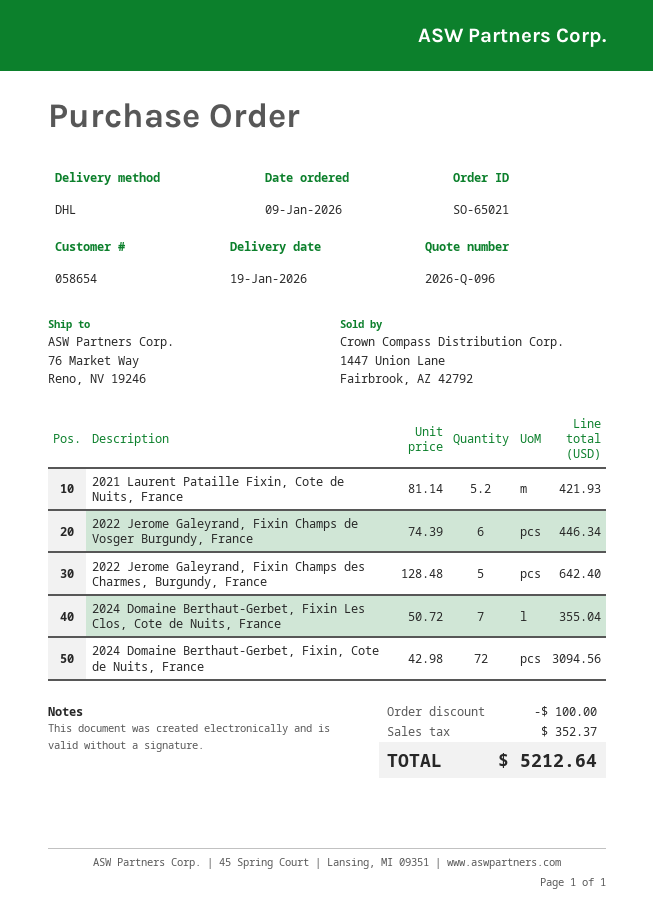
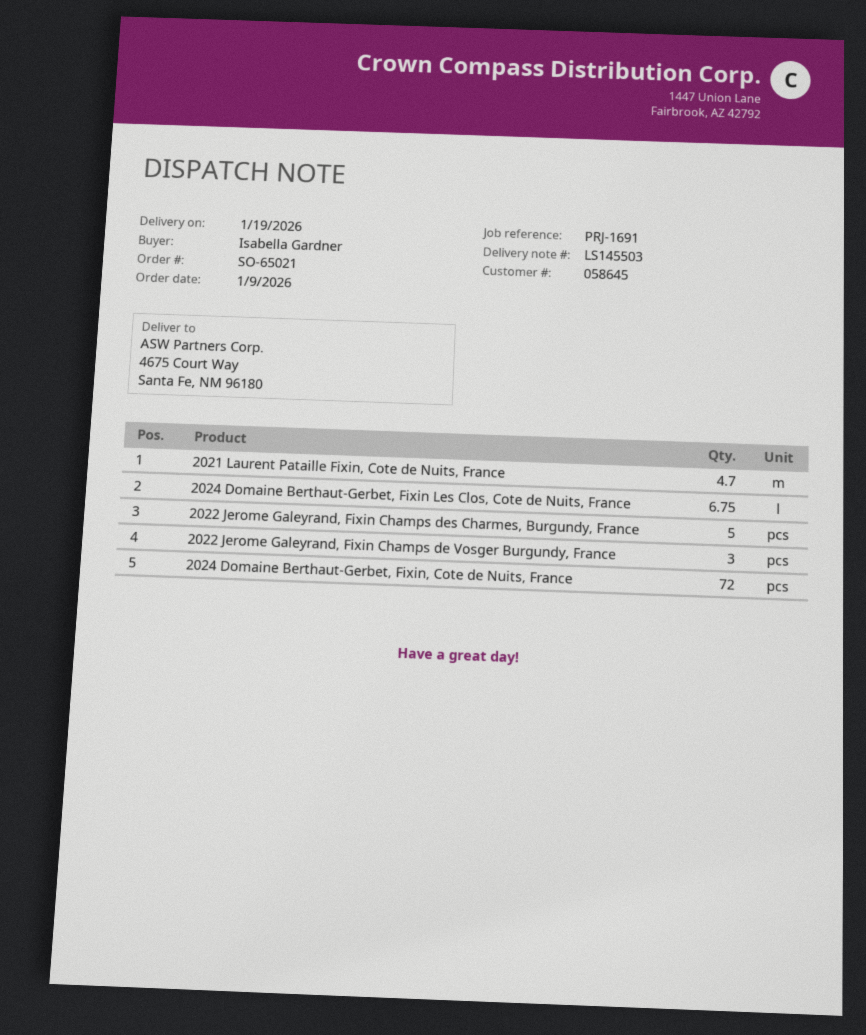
customer number: 058654 -> 058645
ship to: 76 Market Way, Reno, NV 19246 -> 4675 Court Way, Santa Fe, NM 96180
2021 Laurent Pataille Fixin, Cote de Nuits, France: 5.2 -> 4.7
2022 Jerome Galeyrand, Fixin Champs de Vosger Burgundy, France: 6 -> 3
2024 Domaine Berthaut-Gerbet, Fixin Les Clos, Cote de Nuits, France: 7 -> 6.75

